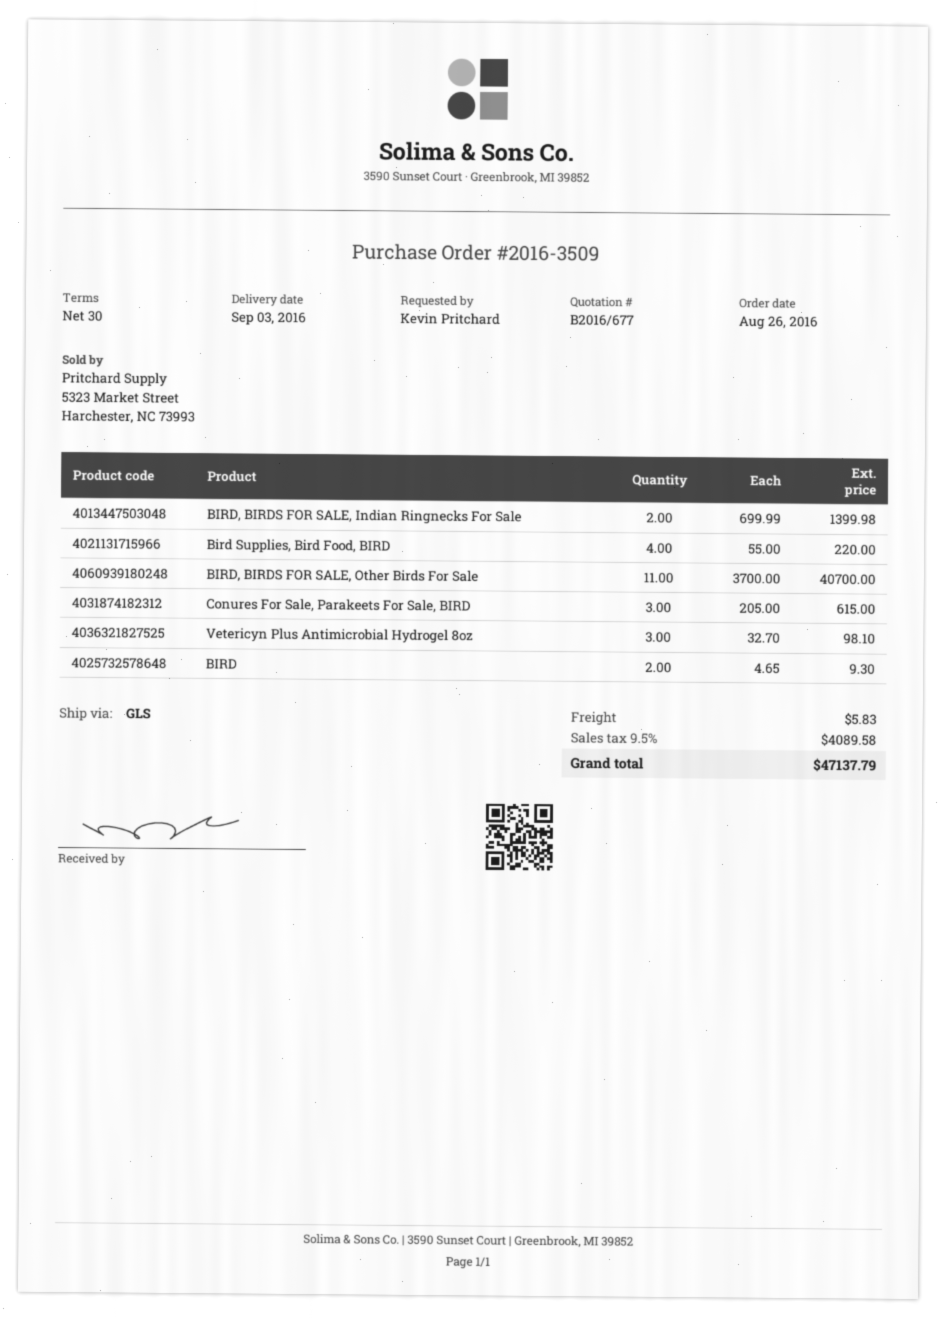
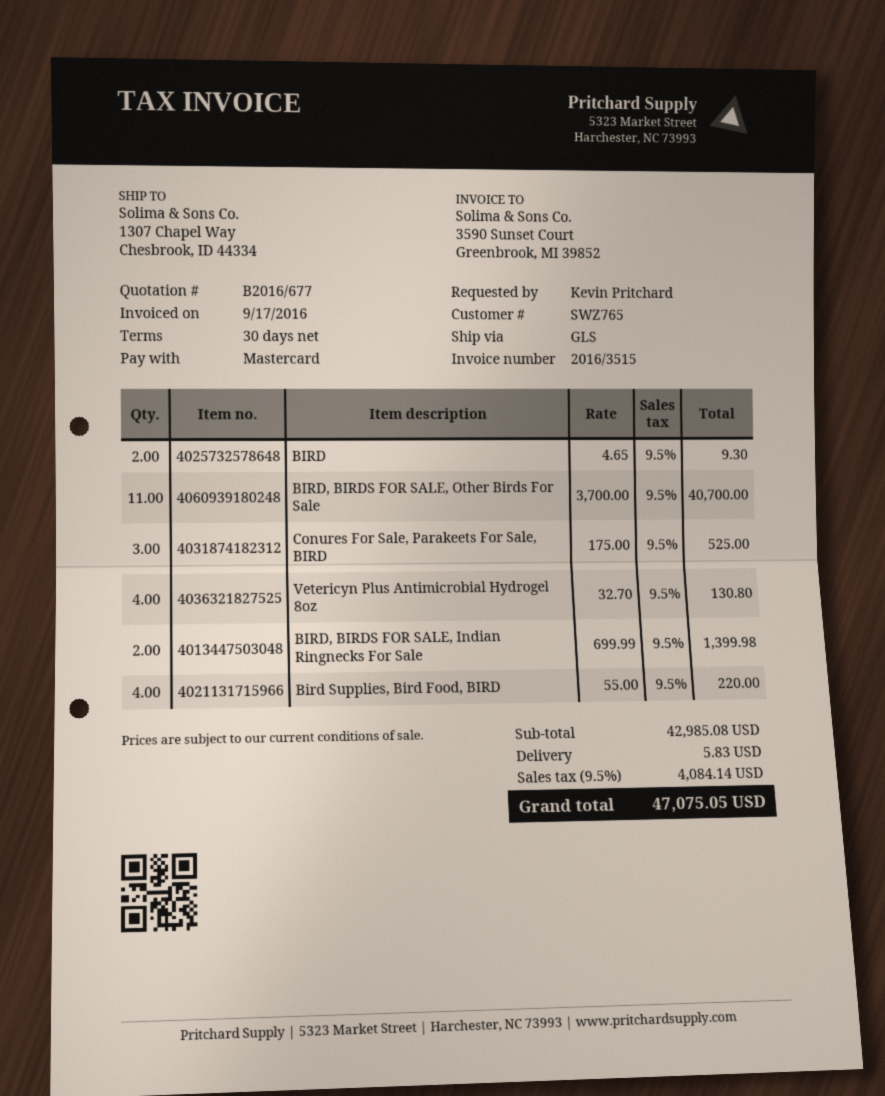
Conures For Sale, Parakeets For Sale, BIRD: 3 x 205.00 = 615.00 -> 3 x 175.00 = 525.00
Vetericyn Plus Antimicrobial Hydrogel 8oz: 3 x 32.70 = 98.10 -> 4 x 32.70 = 130.80
tax: 9.5% = 4089.58 -> 9.5% = 4084.14
total: 47137.79 -> 47075.05

